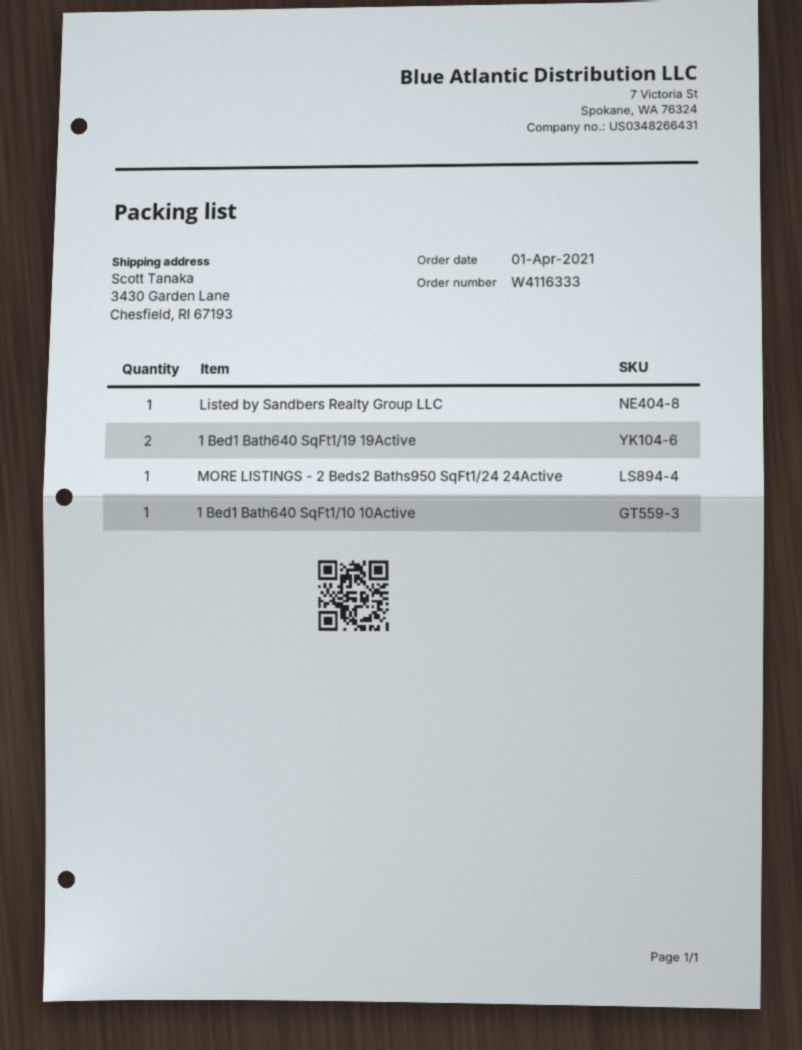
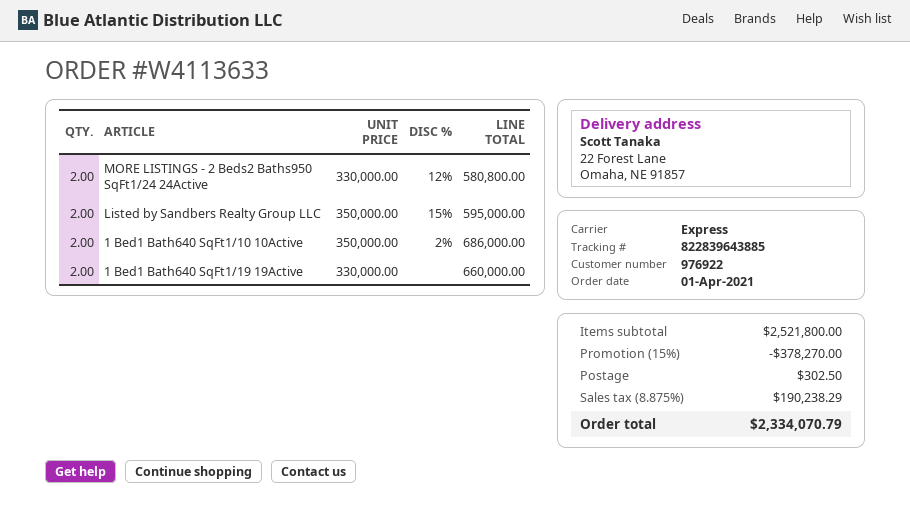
order number: W4116333 -> W4113633
ship to: 3430 Garden Lane, Chesfield, RI 67193 -> 22 Forest Lane, Omaha, NE 91857
Listed by Sandbers Realty Group LLC: 1 -> 2
MORE LISTINGS - 2 Beds2 Baths950 SqFt1/24 24Active: 1 -> 2
1 Bed1 Bath640 SqFt1/10 10Active: 1 -> 2

